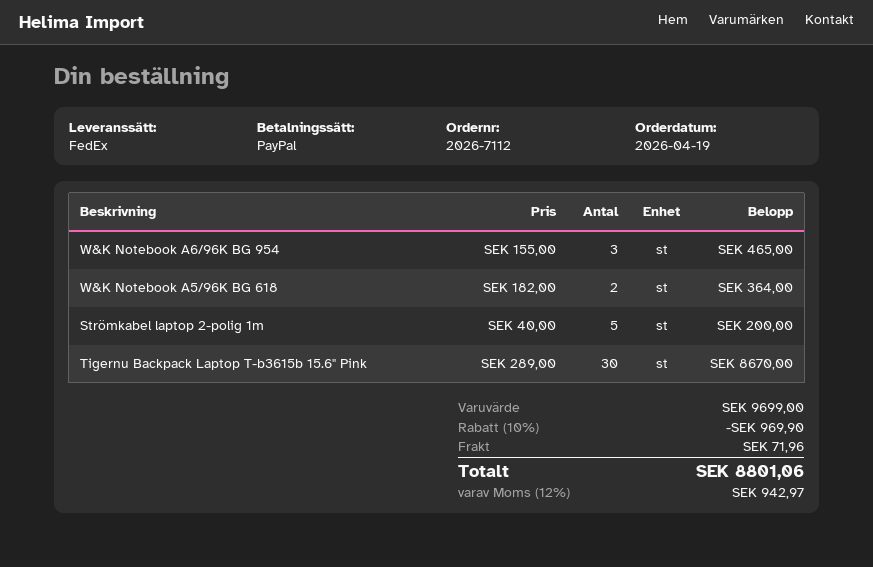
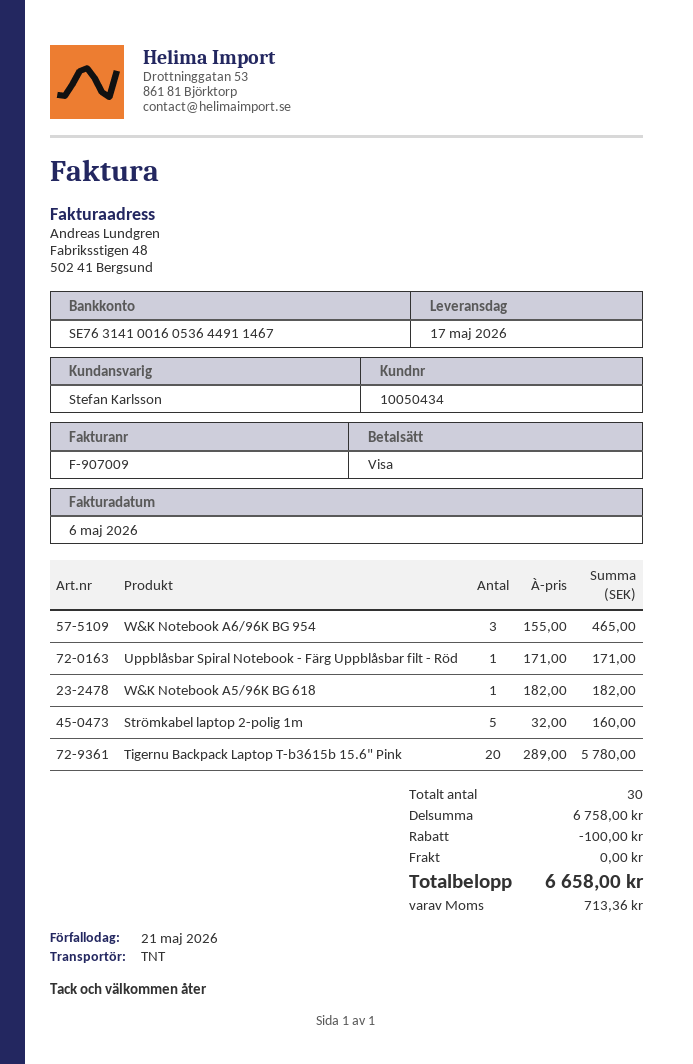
payment method: PayPal -> Visa
shipping method: FedEx -> TNT
W&K Notebook A5/96K BG 618: 2 x 182.00 = 364.00 -> 1 x 182.00 = 182.00
Strömkabel laptop 2-polig 1m: 5 x 40.00 = 200.00 -> 5 x 32.00 = 160.00
Tigernu Backpack Laptop T-b3615b 15.6" Pink: 30 x 289.00 = 8670.00 -> 20 x 289.00 = 5780.00
Uppblåsbar Spiral Notebook - Färg Uppblåsbar filt - Röd: none -> 1 x 171.00 = 171.00
subtotal: 9699.00 -> 6758.00
discount: 969.90 -> 100.00
shipping: 71.96 -> 0.00
tax: 942.97 -> 713.36
total: 8801.06 -> 6658.00

